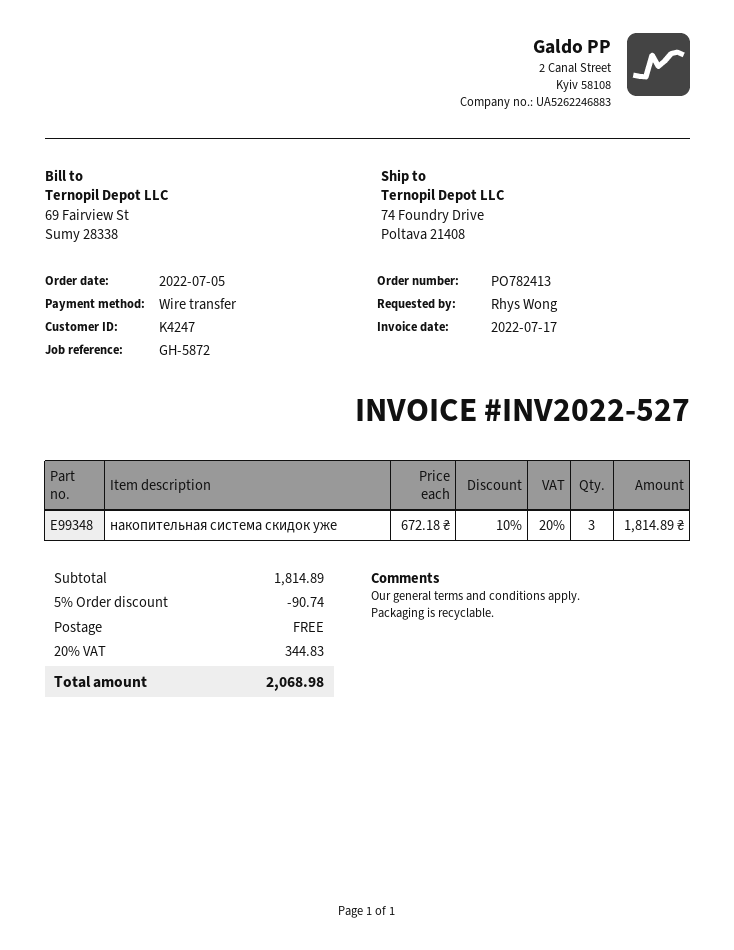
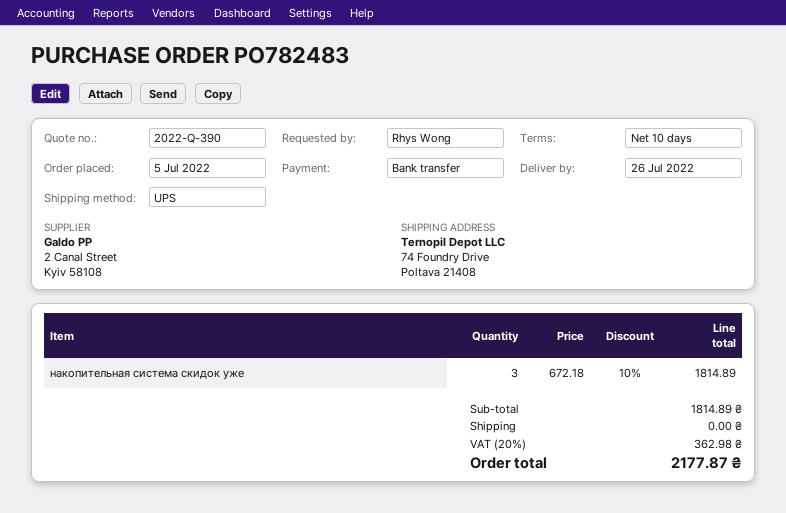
order number: PO782413 -> PO782483
discount: 5% = 90.74 -> none
tax: 20% = 344.83 -> 20% = 362.98
total: 2068.98 -> 2177.87

